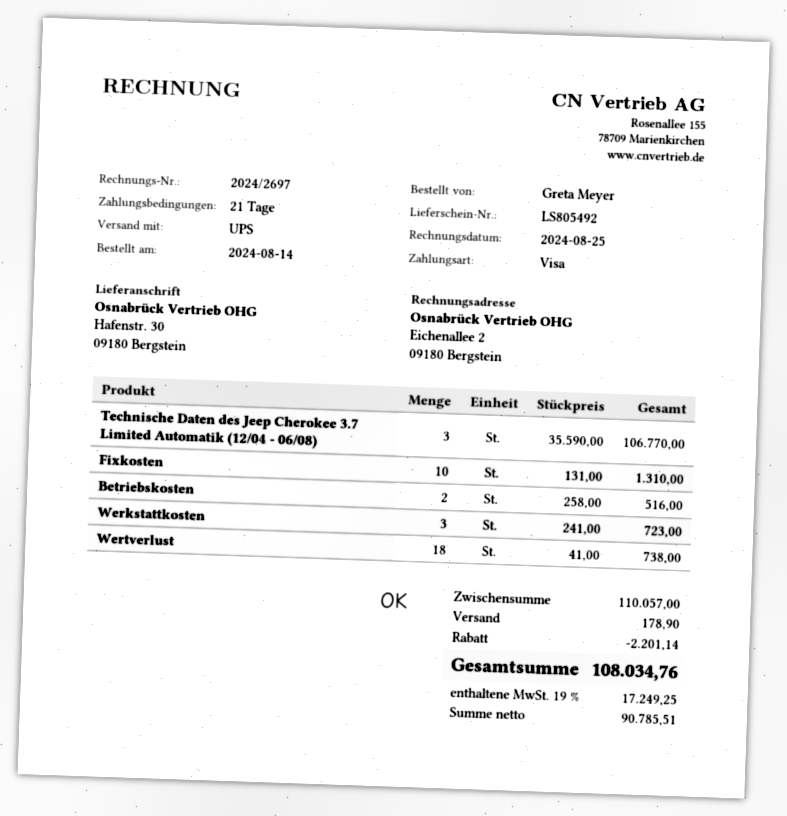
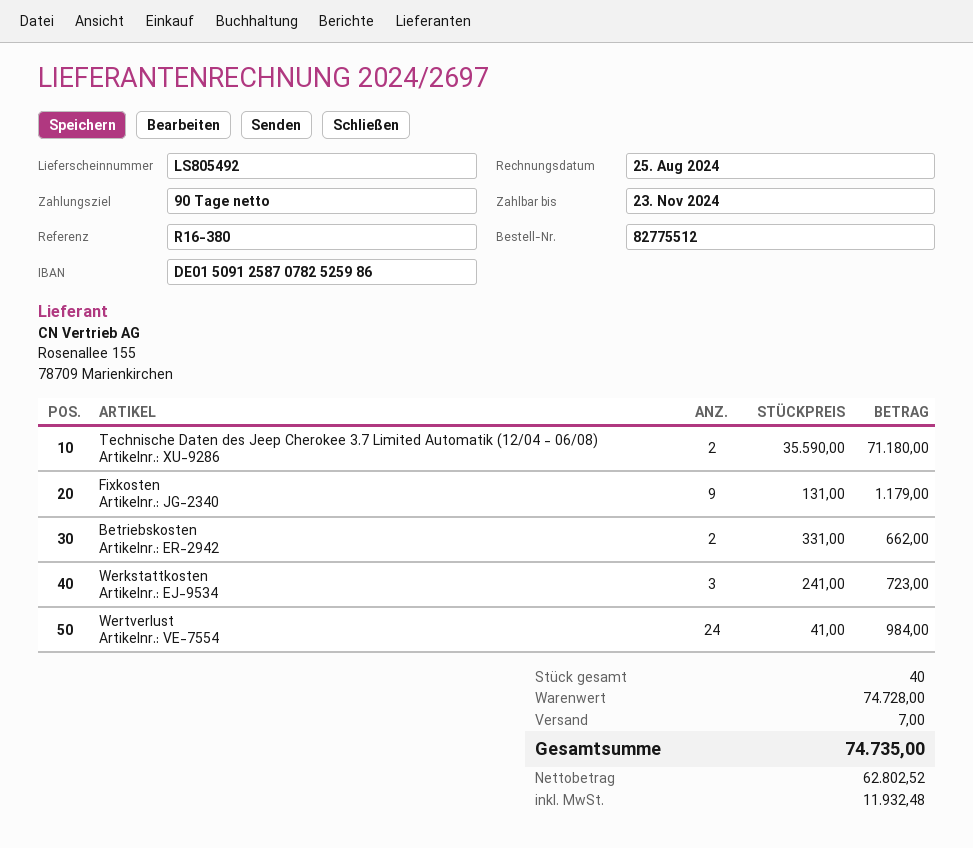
payment terms: 21 days -> 90 days
Technische Daten des Jeep Cherokee 3.7 Limited Automatik (12/04 - 06/08): 3 x 35590.00 = 106770.00 -> 2 x 35590.00 = 71180.00
Fixkosten: 10 x 131.00 = 1310.00 -> 9 x 131.00 = 1179.00
Betriebskosten: 2 x 258.00 = 516.00 -> 2 x 331.00 = 662.00
Wertverlust: 18 x 41.00 = 738.00 -> 24 x 41.00 = 984.00
subtotal: 110057.00 -> 74728.00
discount: 2201.14 -> none
shipping: 178.90 -> 7.00
net: 90785.51 -> 62802.52
tax: 17249.25 -> 11932.48
total: 108034.76 -> 74735.00

